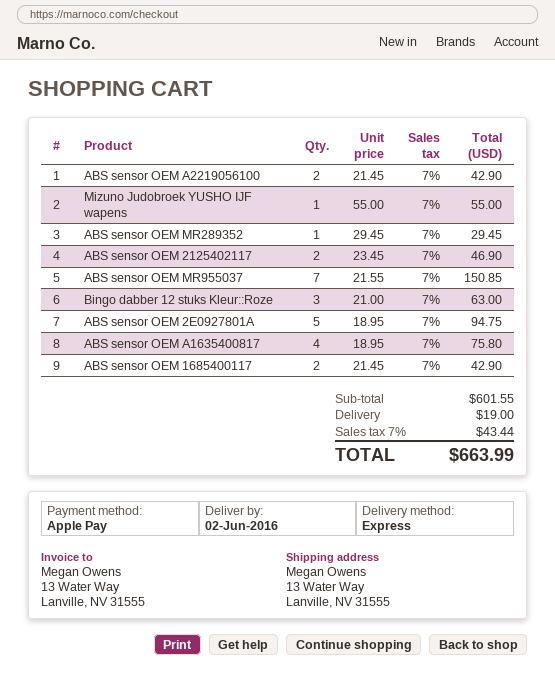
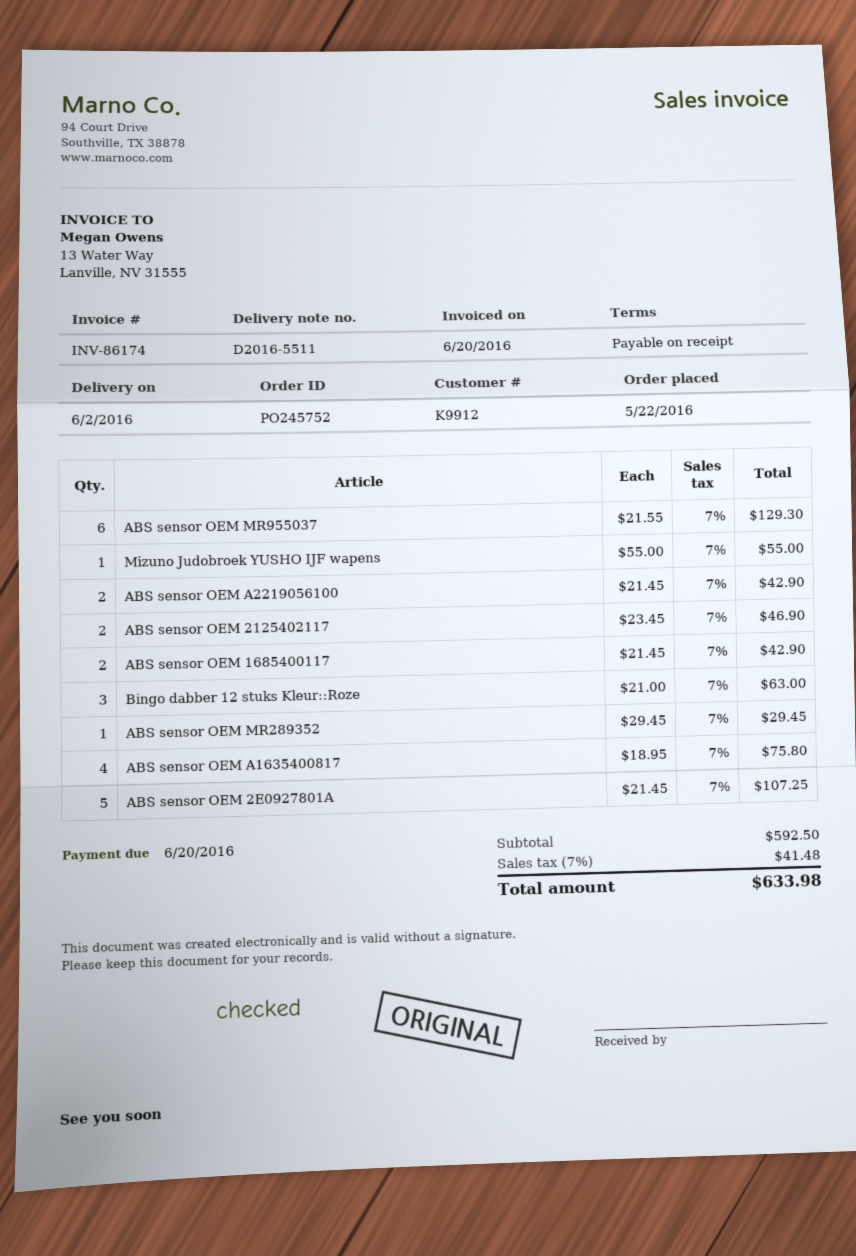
ABS sensor OEM MR955037: 7 x 21.55 = 150.85 -> 6 x 21.55 = 129.30
ABS sensor OEM 2E0927801A: 5 x 18.95 = 94.75 -> 5 x 21.45 = 107.25
subtotal: 601.55 -> 592.50
shipping: 19.00 -> none
tax: 7% = 43.44 -> 7% = 41.48
total: 663.99 -> 633.98

